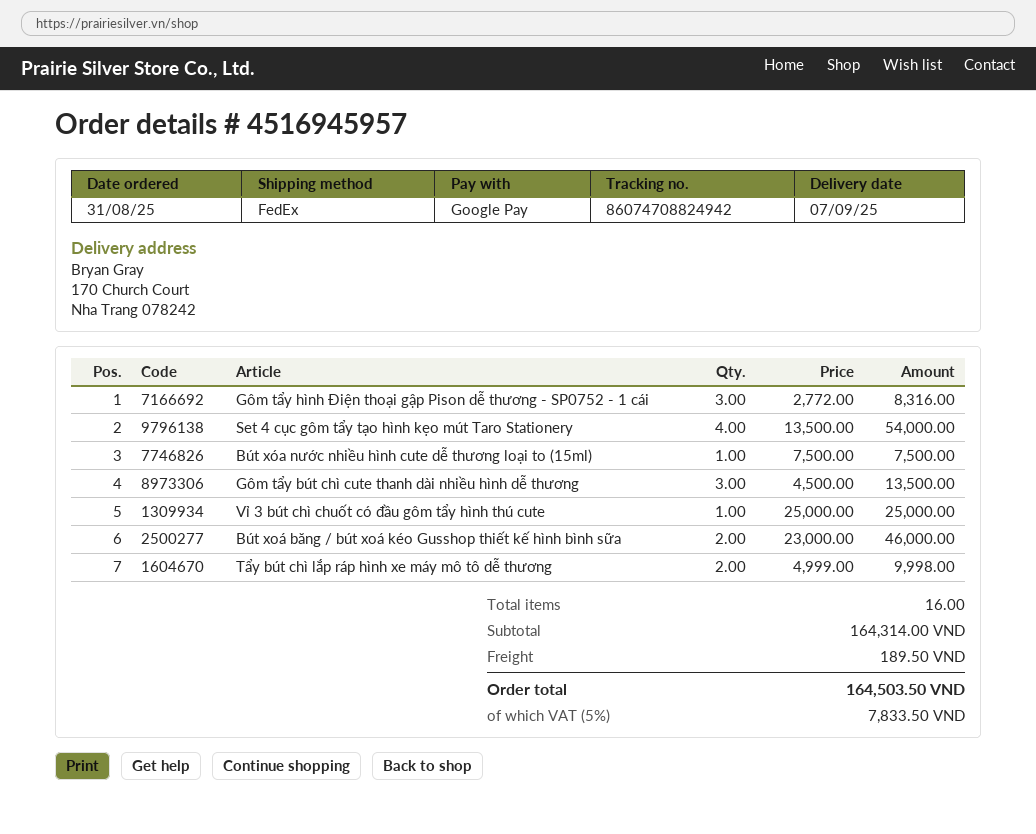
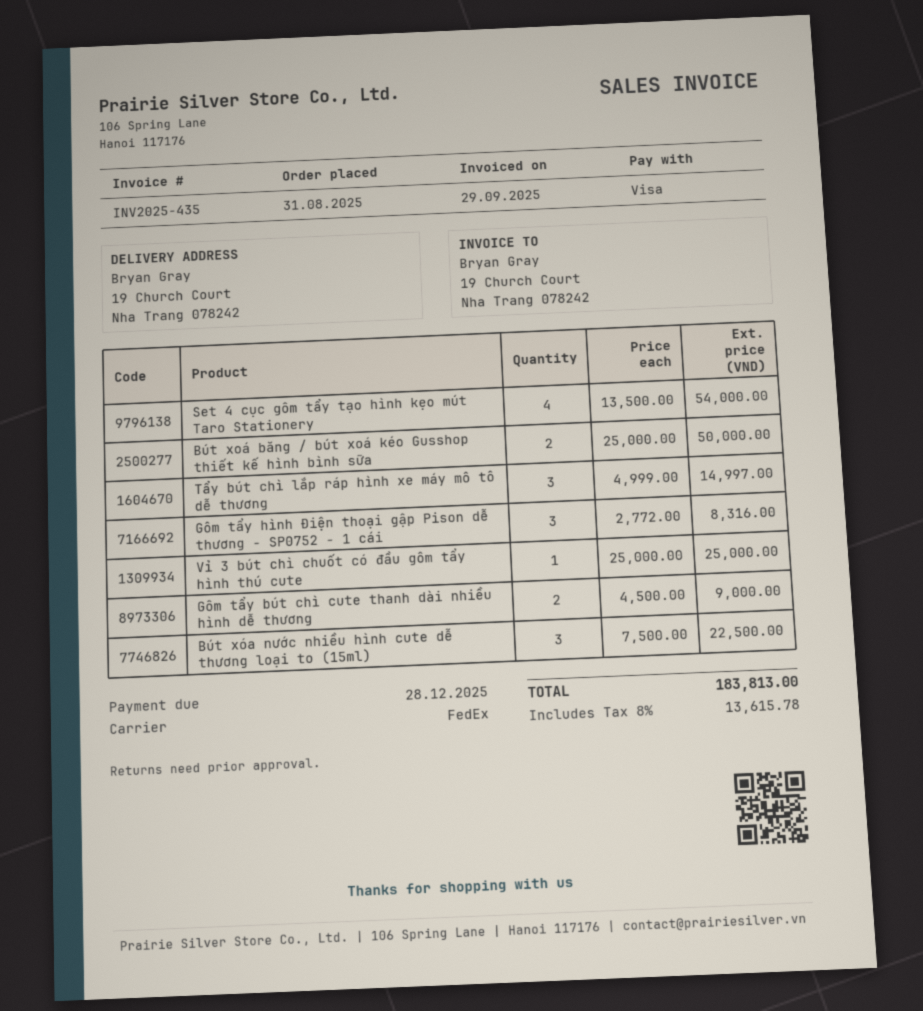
payment method: Google Pay -> Visa
ship to: 170 Church Court, Nha Trang 078242 -> 19 Church Court, Nha Trang 078242
Bút xóa nước nhiều hình cute dễ thương loại to (15ml): 1 x 7500.00 = 7500.00 -> 3 x 7500.00 = 22500.00
Gôm tẩy bút chì cute thanh dài nhiều hình dễ thương: 3 x 4500.00 = 13500.00 -> 2 x 4500.00 = 9000.00
Bút xoá băng / bút xoá kéo Gusshop thiết kế hình bình sữa: 2 x 23000.00 = 46000.00 -> 2 x 25000.00 = 50000.00
Tẩy bút chì lắp ráp hình xe máy mô tô dễ thương: 2 x 4999.00 = 9998.00 -> 3 x 4999.00 = 14997.00
shipping: 189.50 -> none
tax: 5% = 7833.50 -> 8% = 13615.78
total: 164503.50 -> 183813.00

